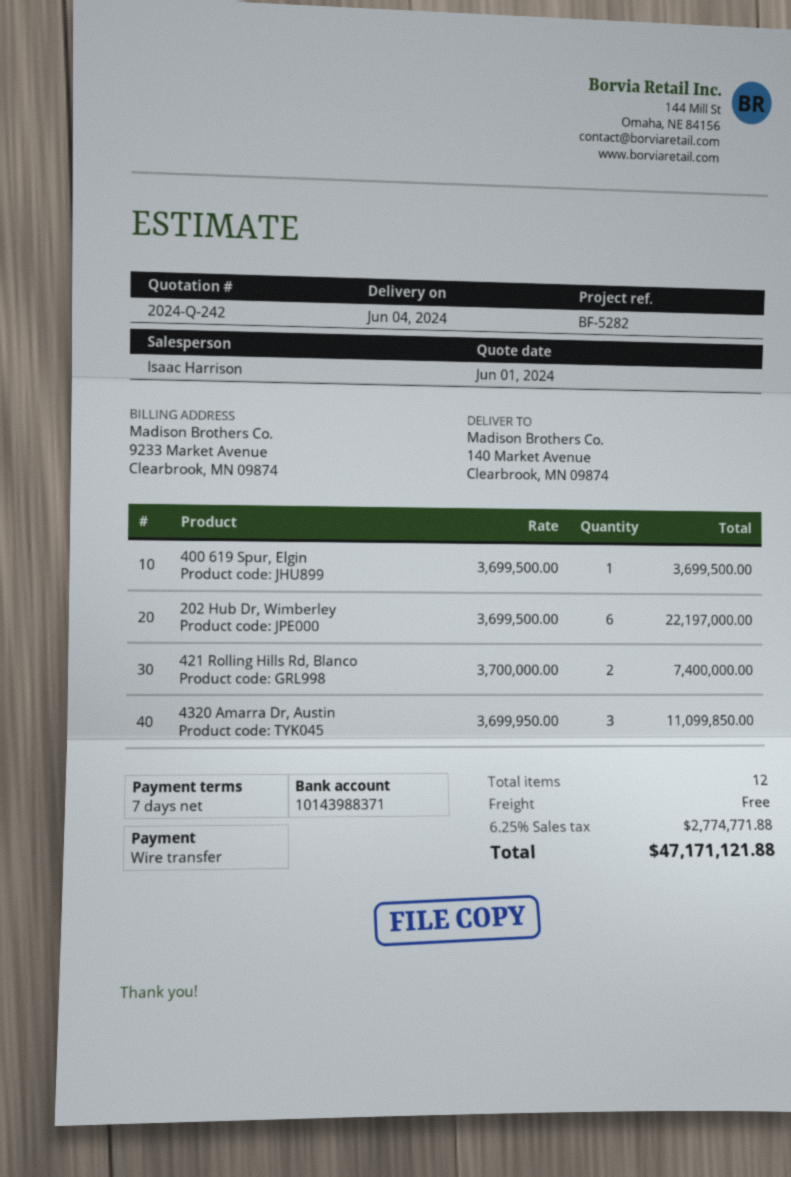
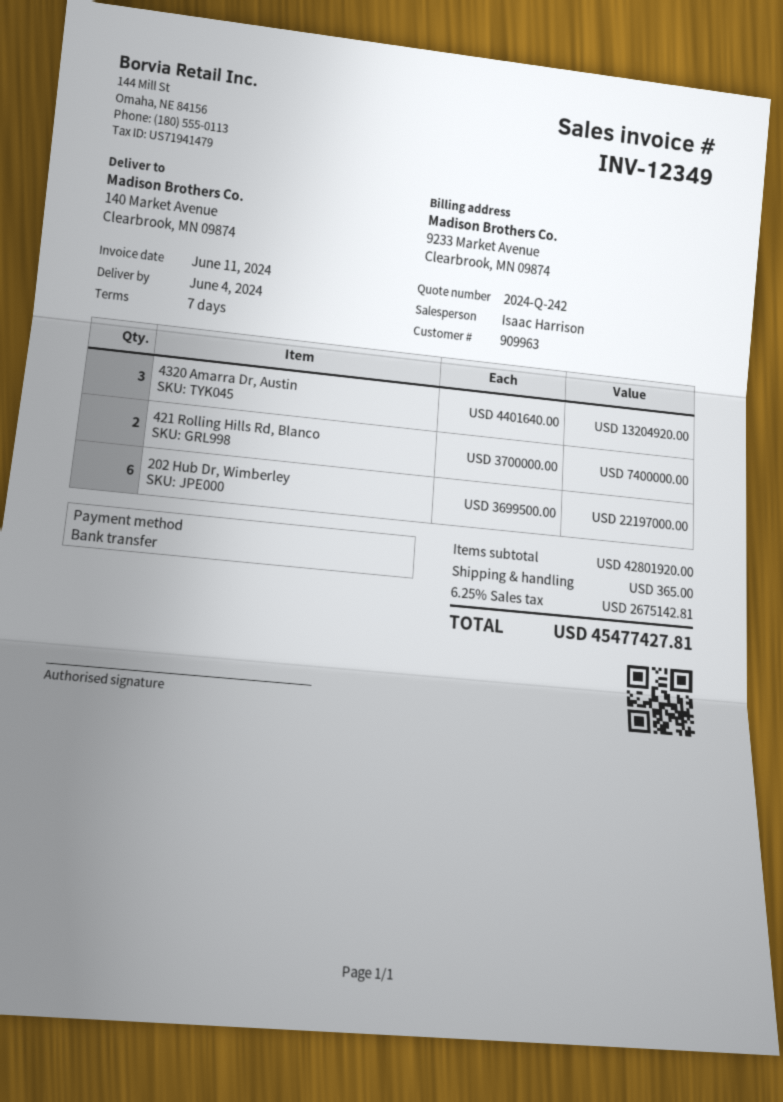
400 619 Spur, Elgin: 1 x 3699500.00 = 3699500.00 -> none
4320 Amarra Dr, Austin: 3 x 3699950.00 = 11099850.00 -> 3 x 4401640.00 = 13204920.00
shipping: 0.00 -> 365.00
tax: 6.25% = 2774771.88 -> 6.25% = 2675142.81
total: 47171121.88 -> 45477427.81

